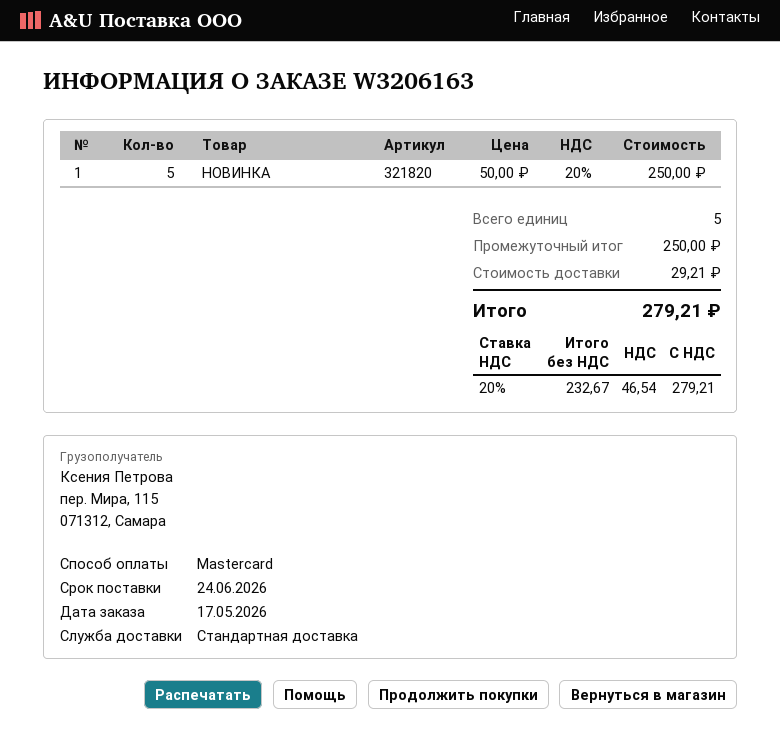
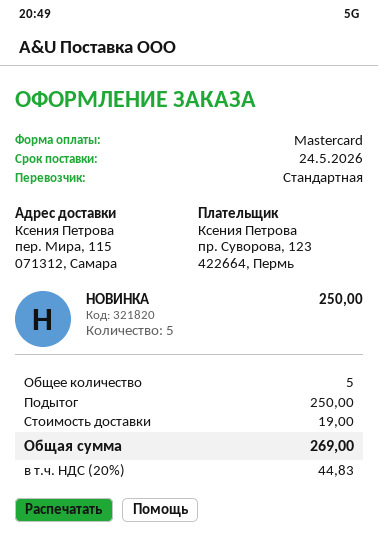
delivery date: 2026-06-24 -> 2026-05-24
shipping: 29.21 -> 19.00
tax: 20% = 46.54 -> 20% = 44.83
total: 279.21 -> 269.00

